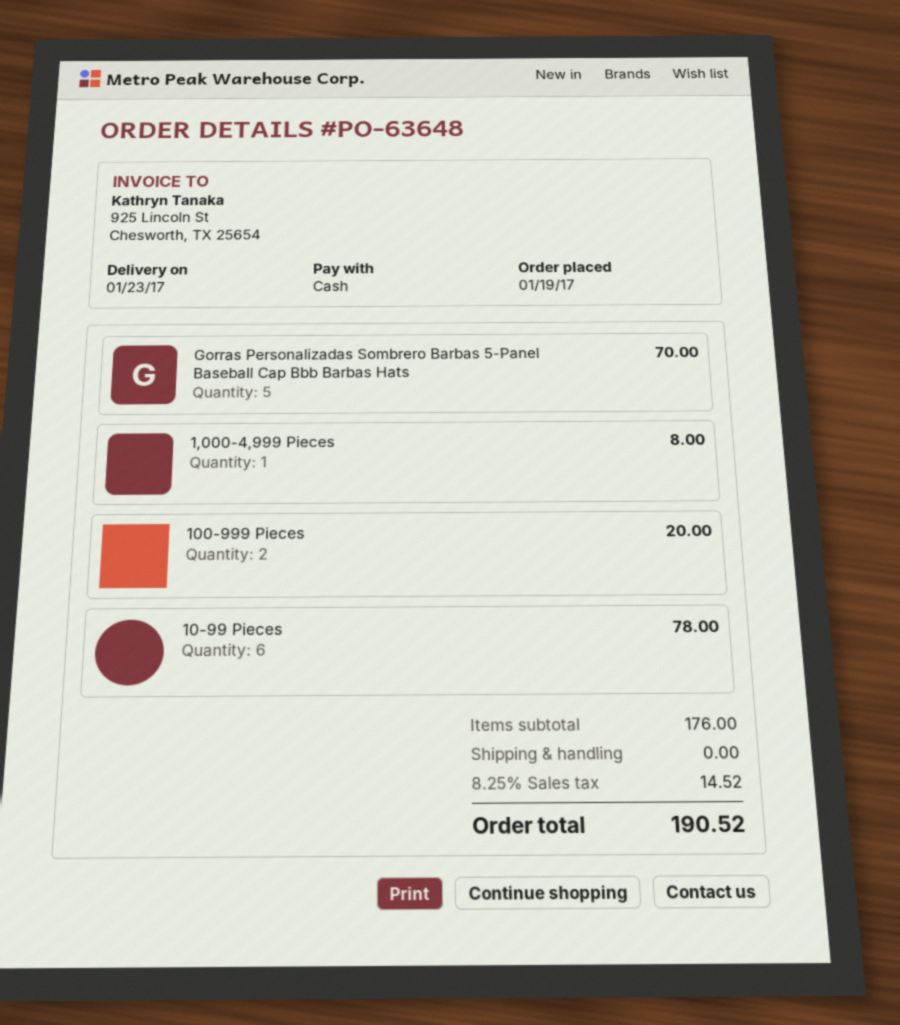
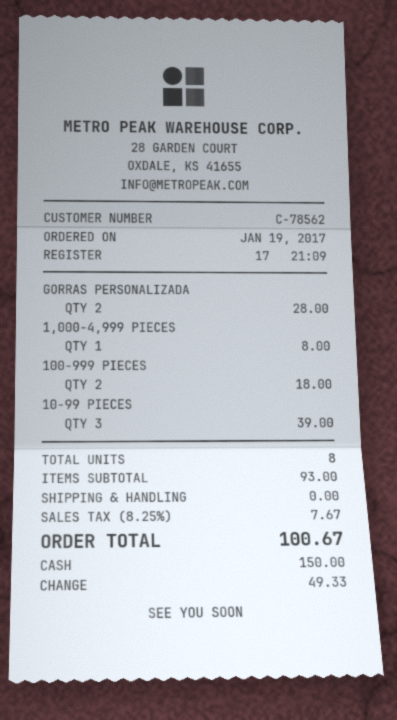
Gorras Personalizadas Sombrero Barbas 5-Panel Baseball Cap Bbb Barbas Hats: 5 for 70.00 -> 2 for 28.00
100-999 Pieces: 2 for 20.00 -> 2 for 18.00
10-99 Pieces: 6 for 78.00 -> 3 for 39.00
subtotal: 176.00 -> 93.00
tax: 8.25% = 14.52 -> 8.25% = 7.67
total: 190.52 -> 100.67

